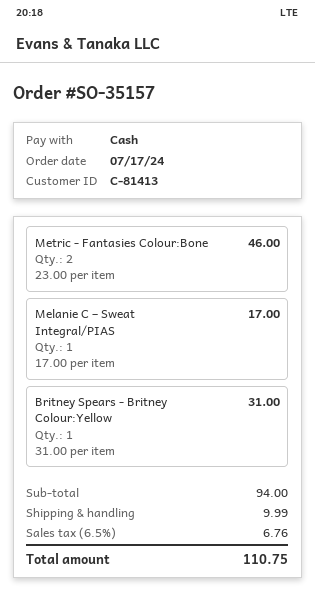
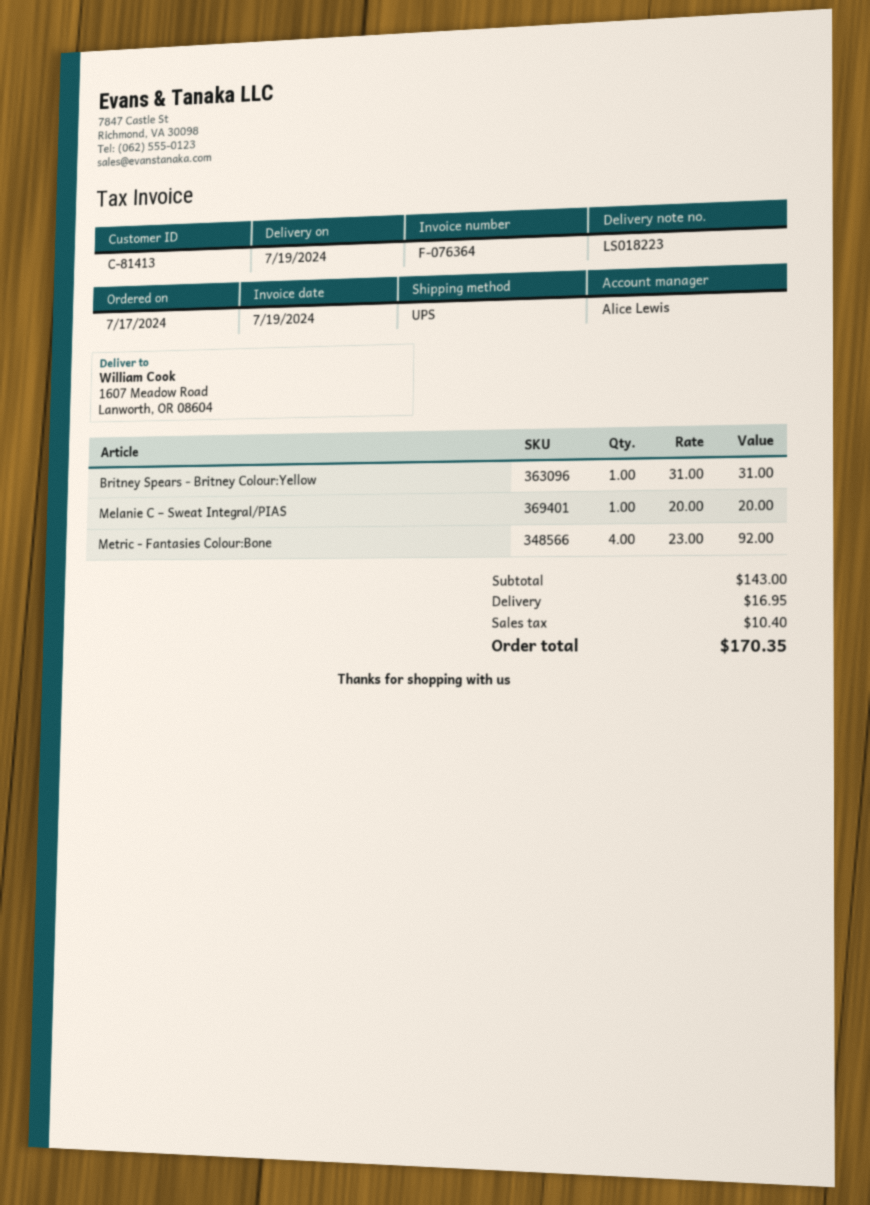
Metric - Fantasies Colour:Bone: 2 x 23.00 = 46.00 -> 4 x 23.00 = 92.00
Melanie C – Sweat Integral/PIAS: 1 x 17.00 = 17.00 -> 1 x 20.00 = 20.00
subtotal: 94.00 -> 143.00
shipping: 9.99 -> 16.95
tax: 6.76 -> 10.40
total: 110.75 -> 170.35

